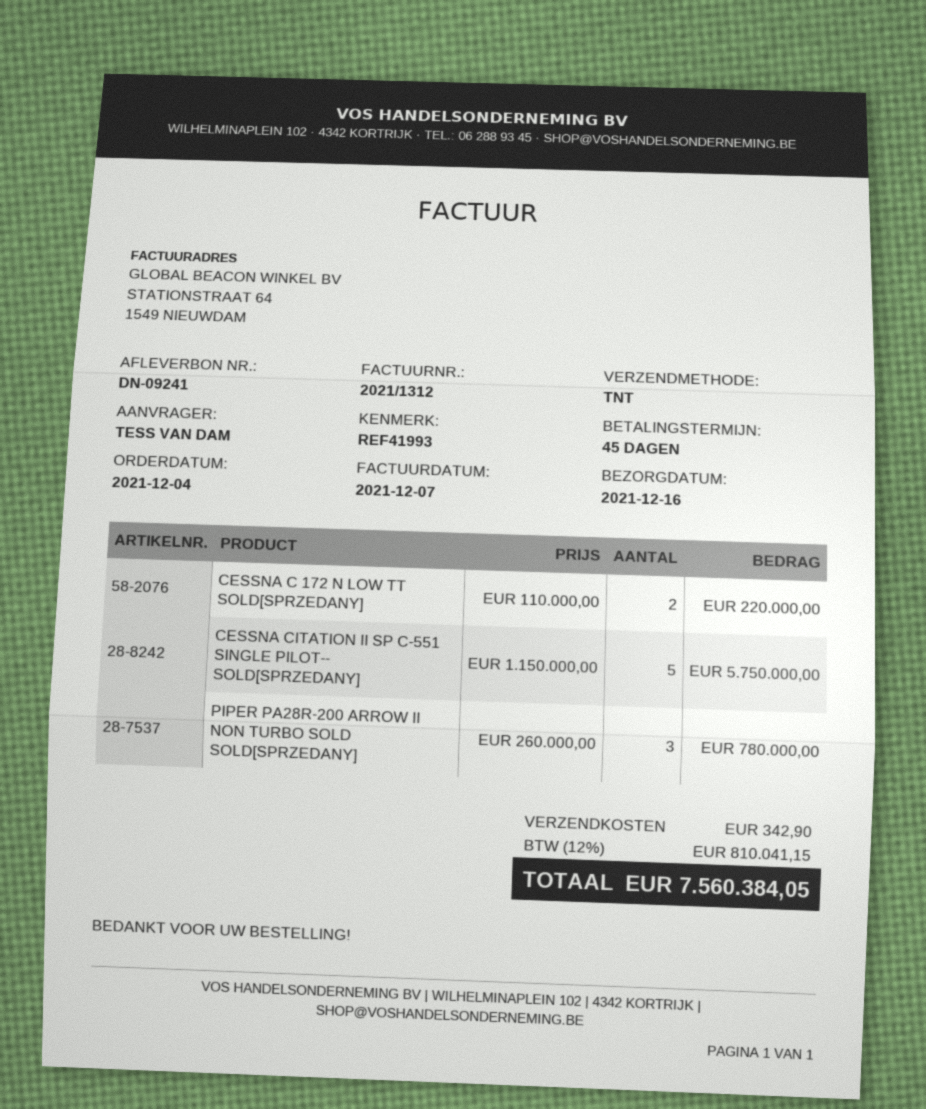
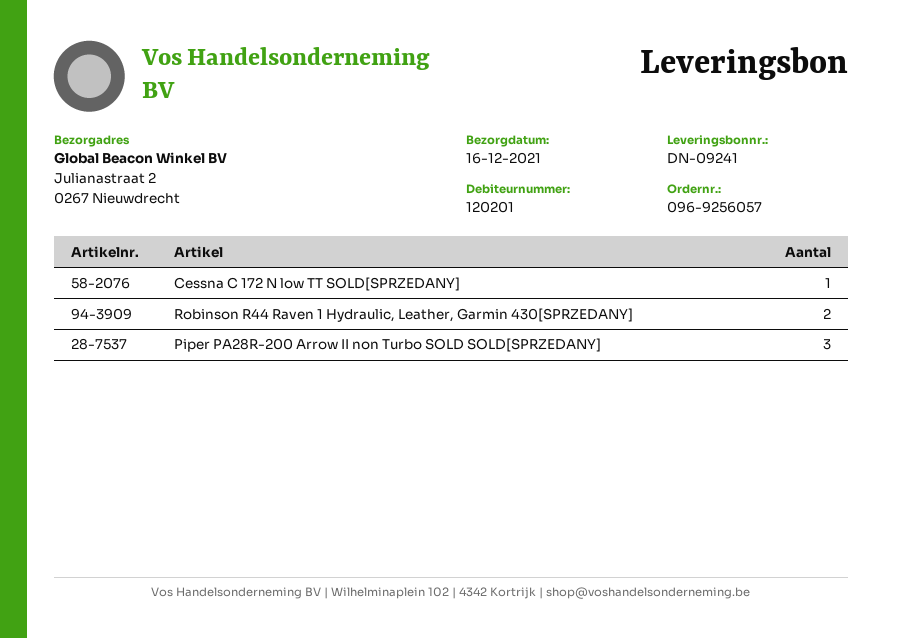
CESSNA C 172 N LOW TT SOLD[SPRZEDANY]: 2 -> 1
CESSNA CITATION II SP C-551 SINGLE PILOT-- SOLD[SPRZEDANY]: 5 -> none
Robinson R44 Raven 1 Hydraulic, Leather, Garmin 430[SPRZEDANY]: none -> 2

